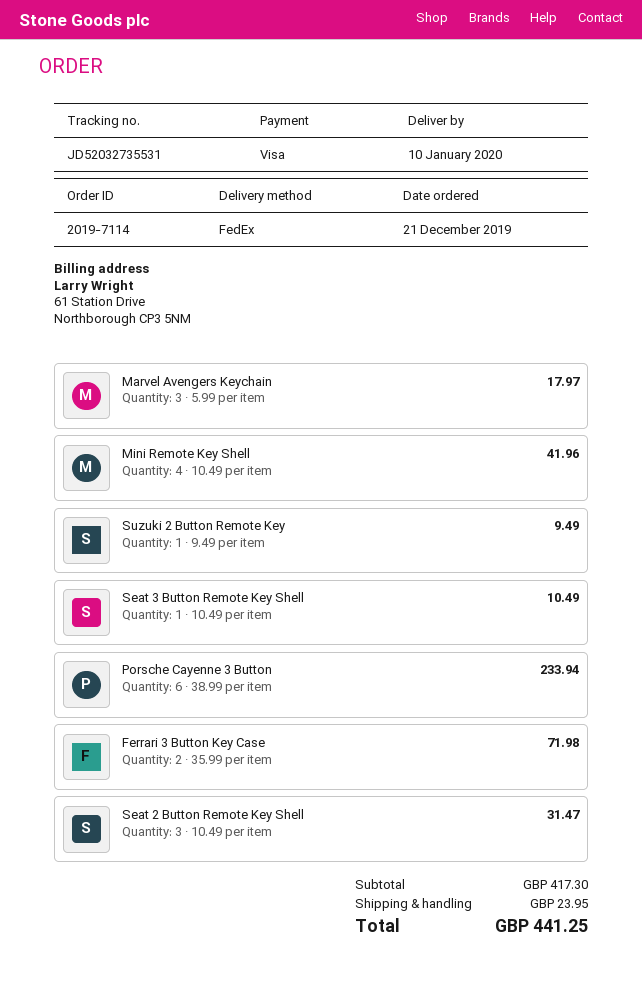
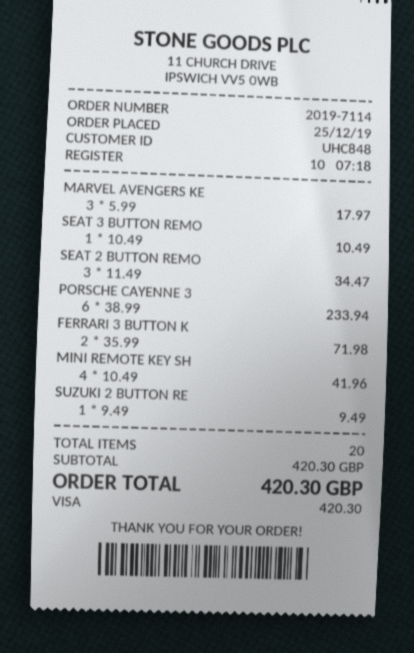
order date: 2019-12-21 -> 2019-12-25
Seat 2 Button Remote Key Shell: 3 x 10.49 = 31.47 -> 3 x 11.49 = 34.47
subtotal: 417.30 -> 420.30
shipping: 23.95 -> none
total: 441.25 -> 420.30

